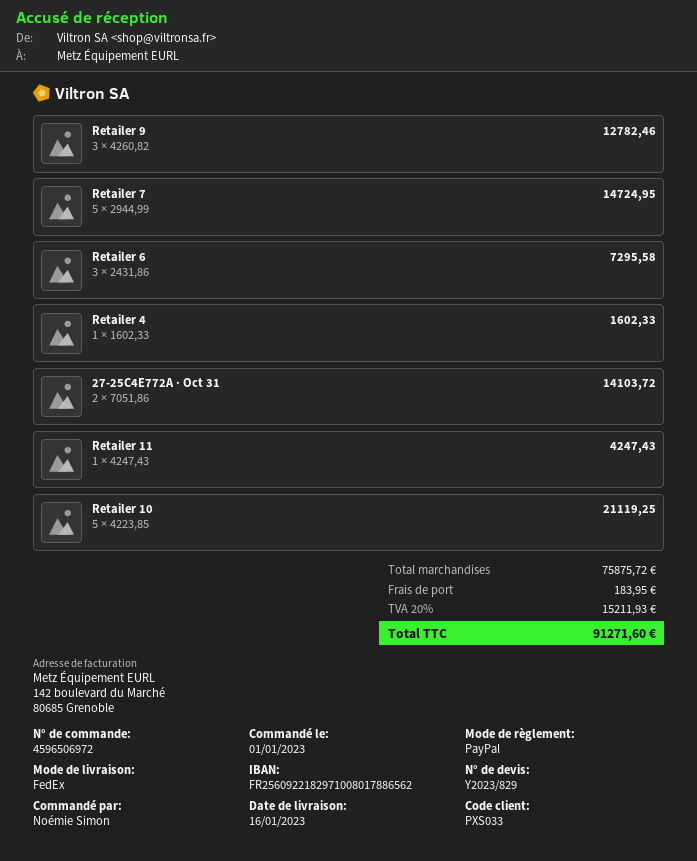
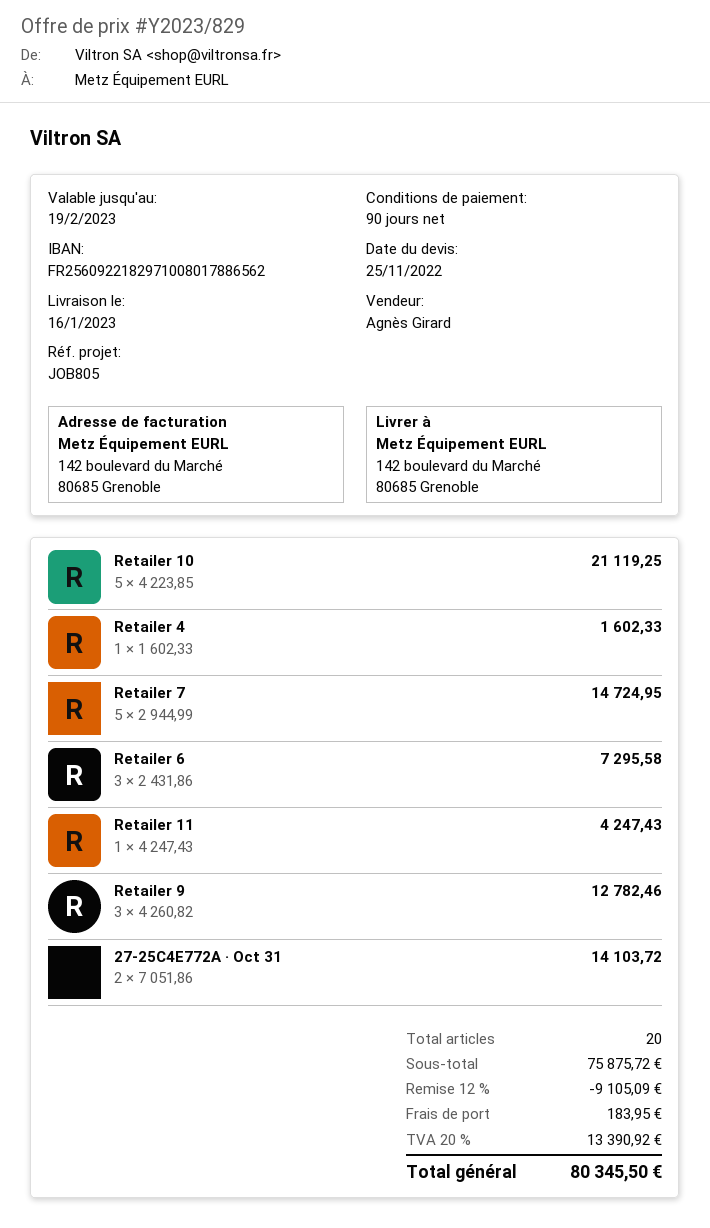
discount: none -> 12% = 9105.09
tax: 20% = 15211.93 -> 20% = 13390.92
total: 91271.60 -> 80345.50

